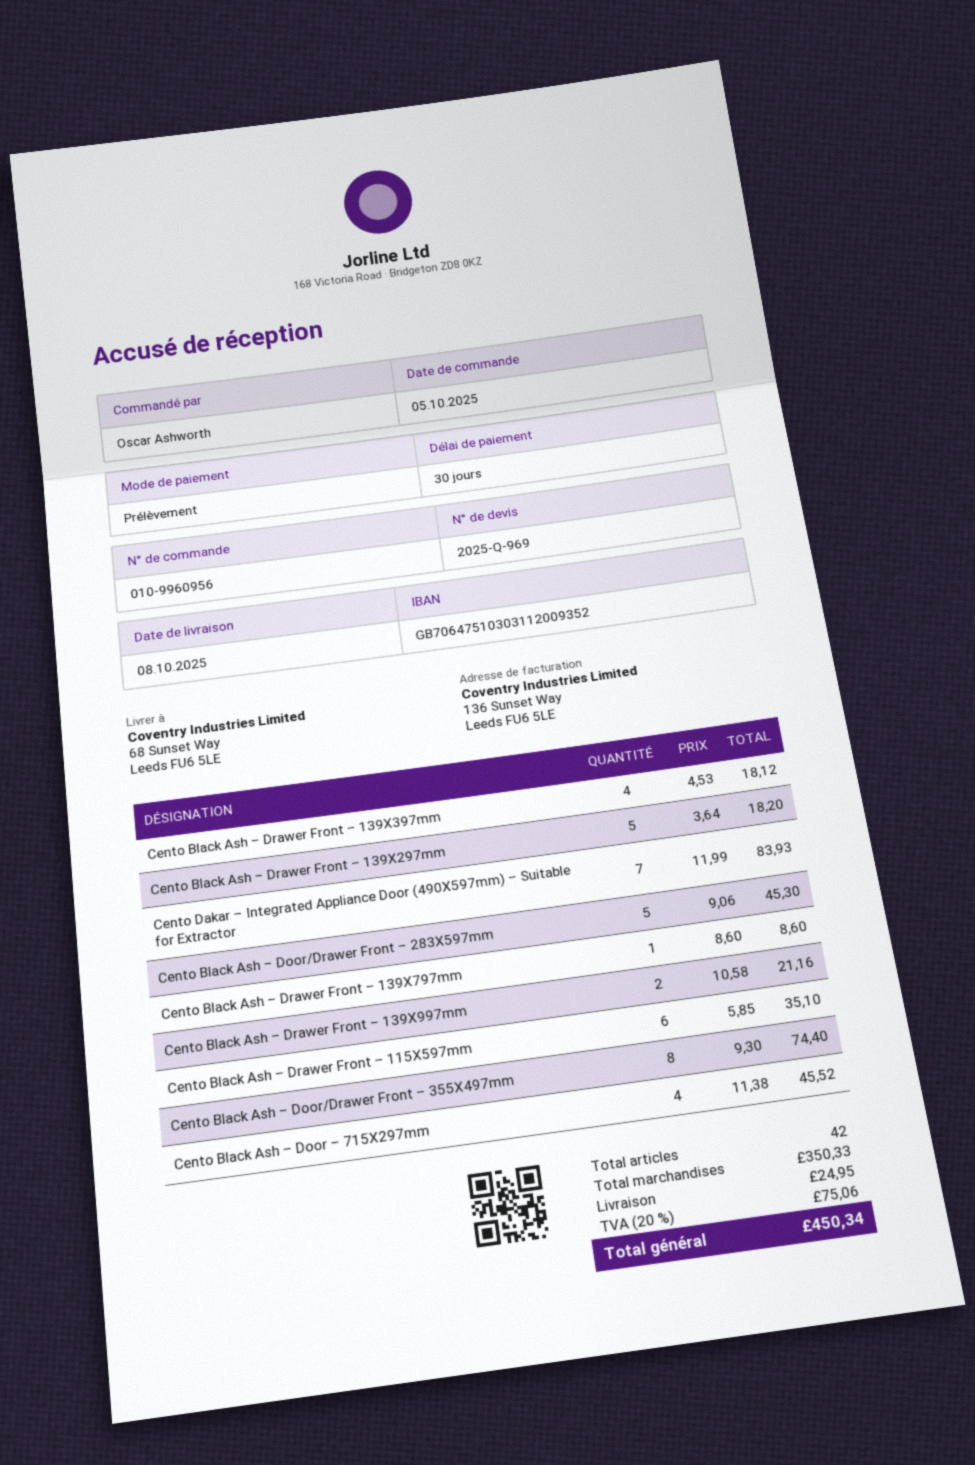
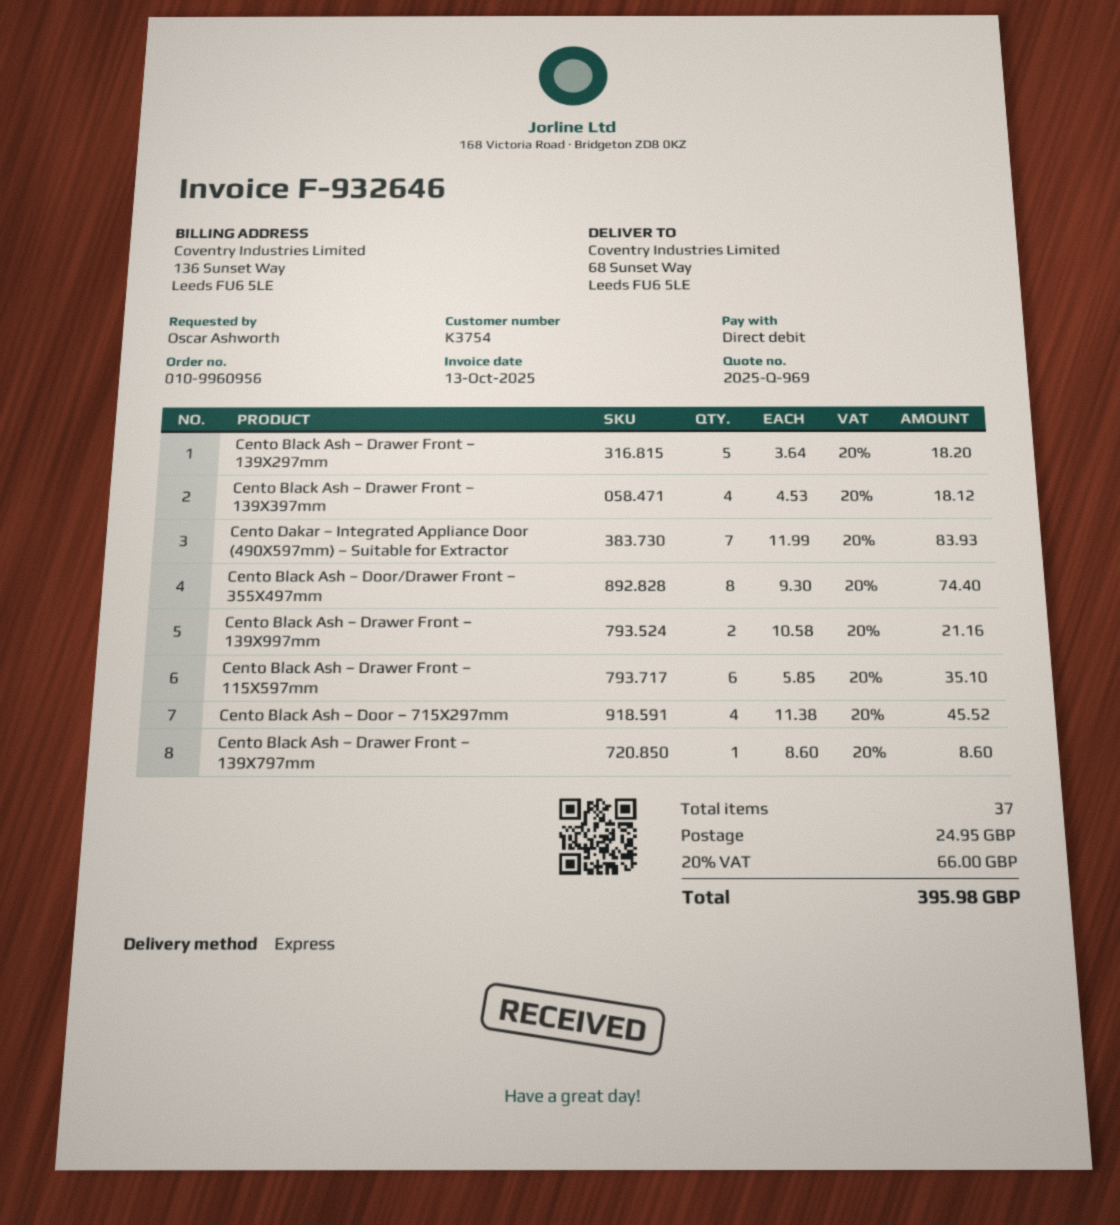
Cento Black Ash – Door/Drawer Front – 283X597mm: 5 x 9.06 = 45.30 -> none
total quantity: 42 -> 37
tax: 20% = 75.06 -> 20% = 66.00
total: 450.34 -> 395.98

